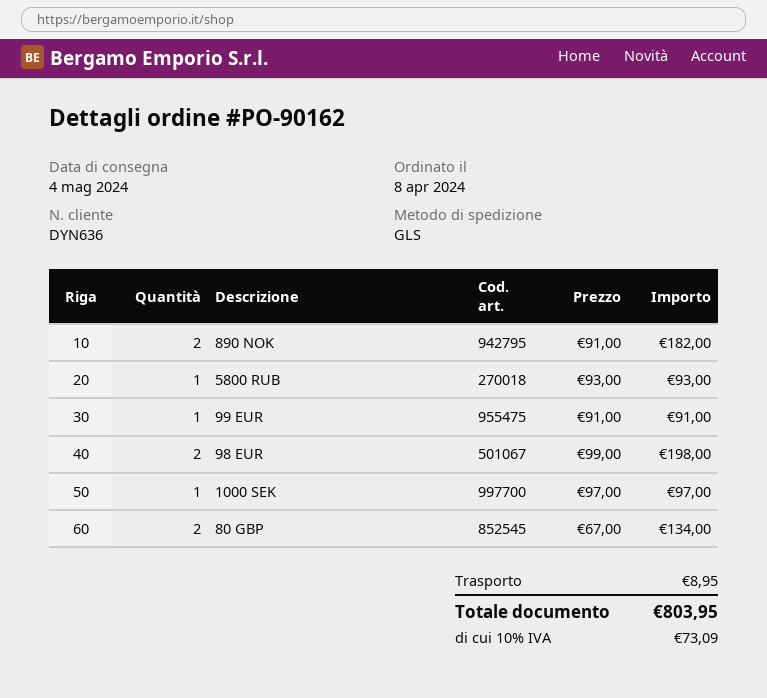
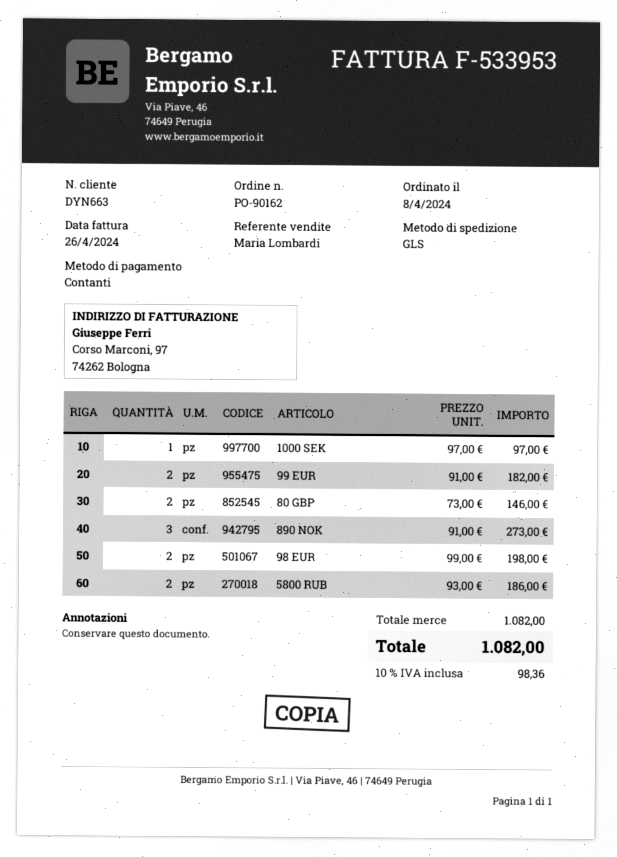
customer number: DYN636 -> DYN663
890 NOK: 2 x 91.00 = 182.00 -> 3 x 91.00 = 273.00
5800 RUB: 1 x 93.00 = 93.00 -> 2 x 93.00 = 186.00
99 EUR: 1 x 91.00 = 91.00 -> 2 x 91.00 = 182.00
80 GBP: 2 x 67.00 = 134.00 -> 2 x 73.00 = 146.00
shipping: 8.95 -> none
tax: 10% = 73.09 -> 10% = 98.36
total: 803.95 -> 1082.00

